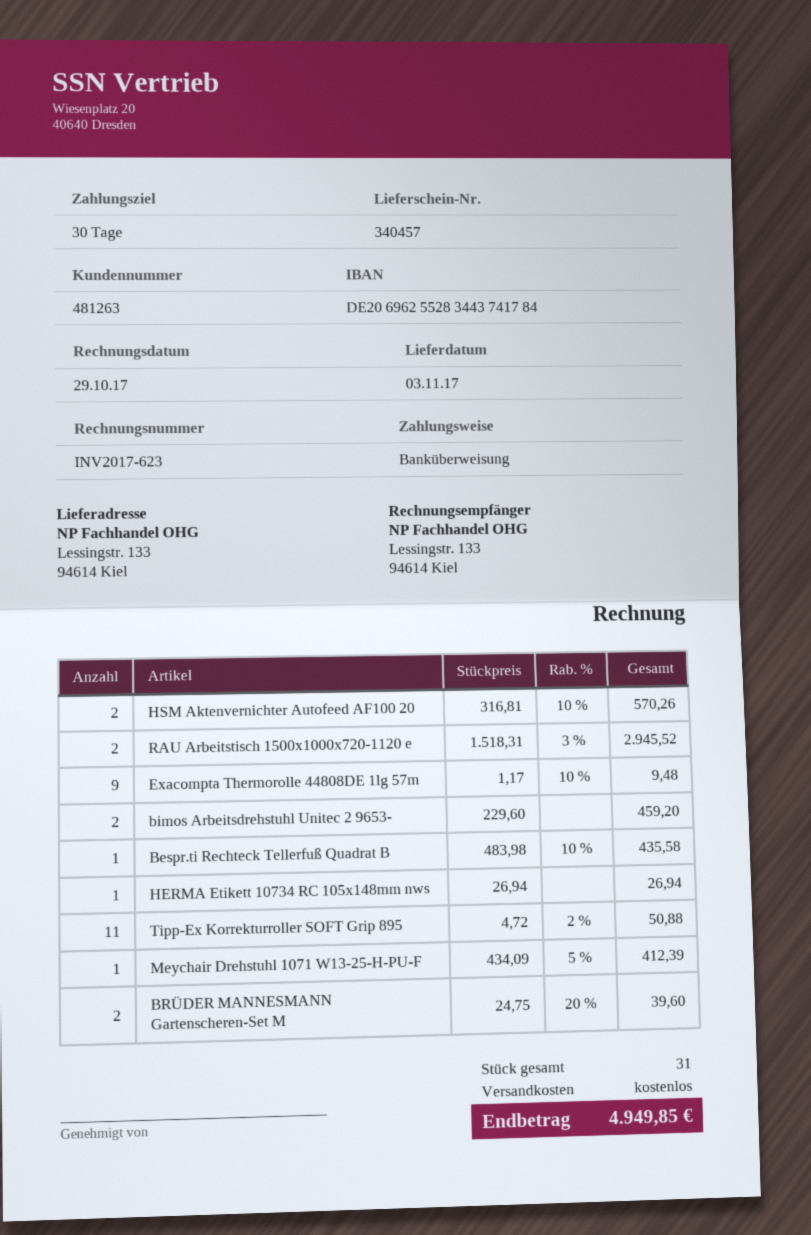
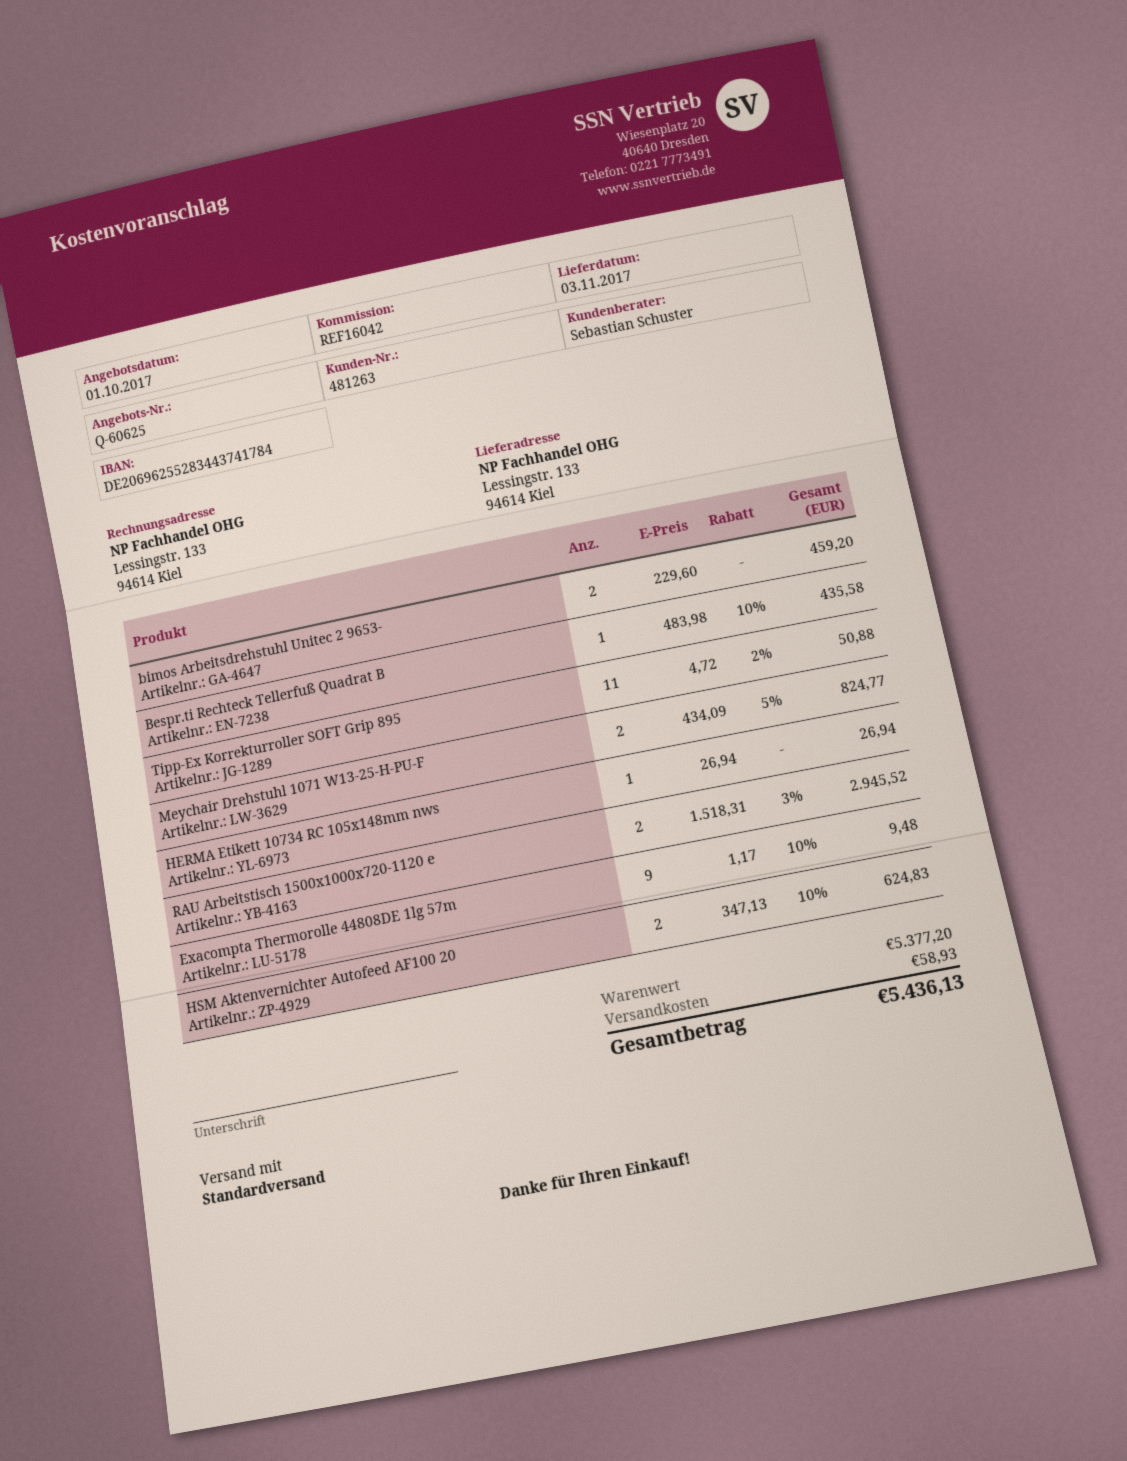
HSM Aktenvernichter Autofeed AF100 20: 2 x 316.81 - 10% = 570.26 -> 2 x 347.13 - 10% = 624.83
Meychair Drehstuhl 1071 W13-25-H-PU-F: 1 x 434.09 - 5% = 412.39 -> 2 x 434.09 - 5% = 824.77
BRÜDER MANNESMANN Gartenscheren-Set M: 2 x 24.75 - 20% = 39.60 -> none
shipping: 0.00 -> 58.93
total: 4949.85 -> 5436.13

